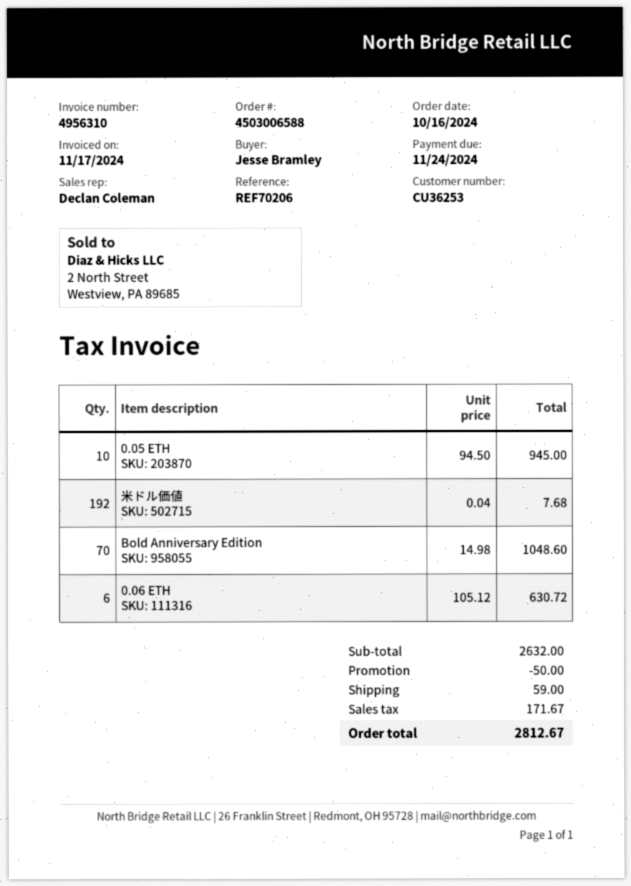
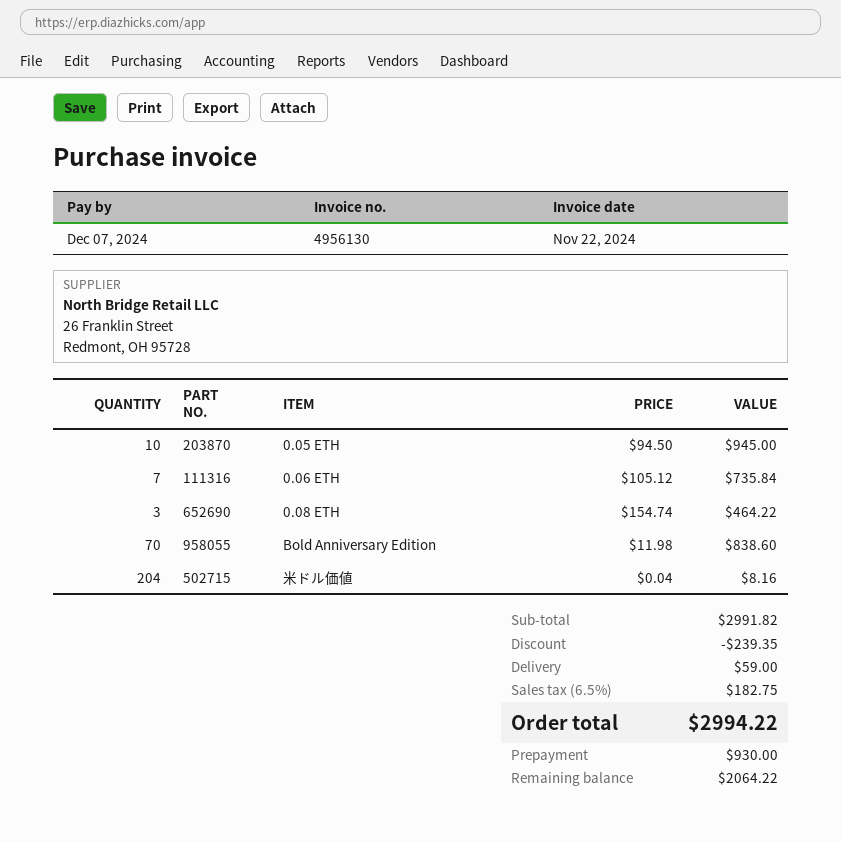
invoice number: 4956310 -> 4956130
invoice date: 2024-11-17 -> 2024-11-22
due date: 2024-11-24 -> 2024-12-07
米ドル価値: 192 x 0.04 = 7.68 -> 204 x 0.04 = 8.16
Bold Anniversary Edition: 70 x 14.98 = 1048.60 -> 70 x 11.98 = 838.60
0.06 ETH: 6 x 105.12 = 630.72 -> 7 x 105.12 = 735.84
0.08 ETH: none -> 3 x 154.74 = 464.22
subtotal: 2632.00 -> 2991.82
discount: 50.00 -> 239.35
tax: 171.67 -> 182.75
total: 2812.67 -> 2994.22

